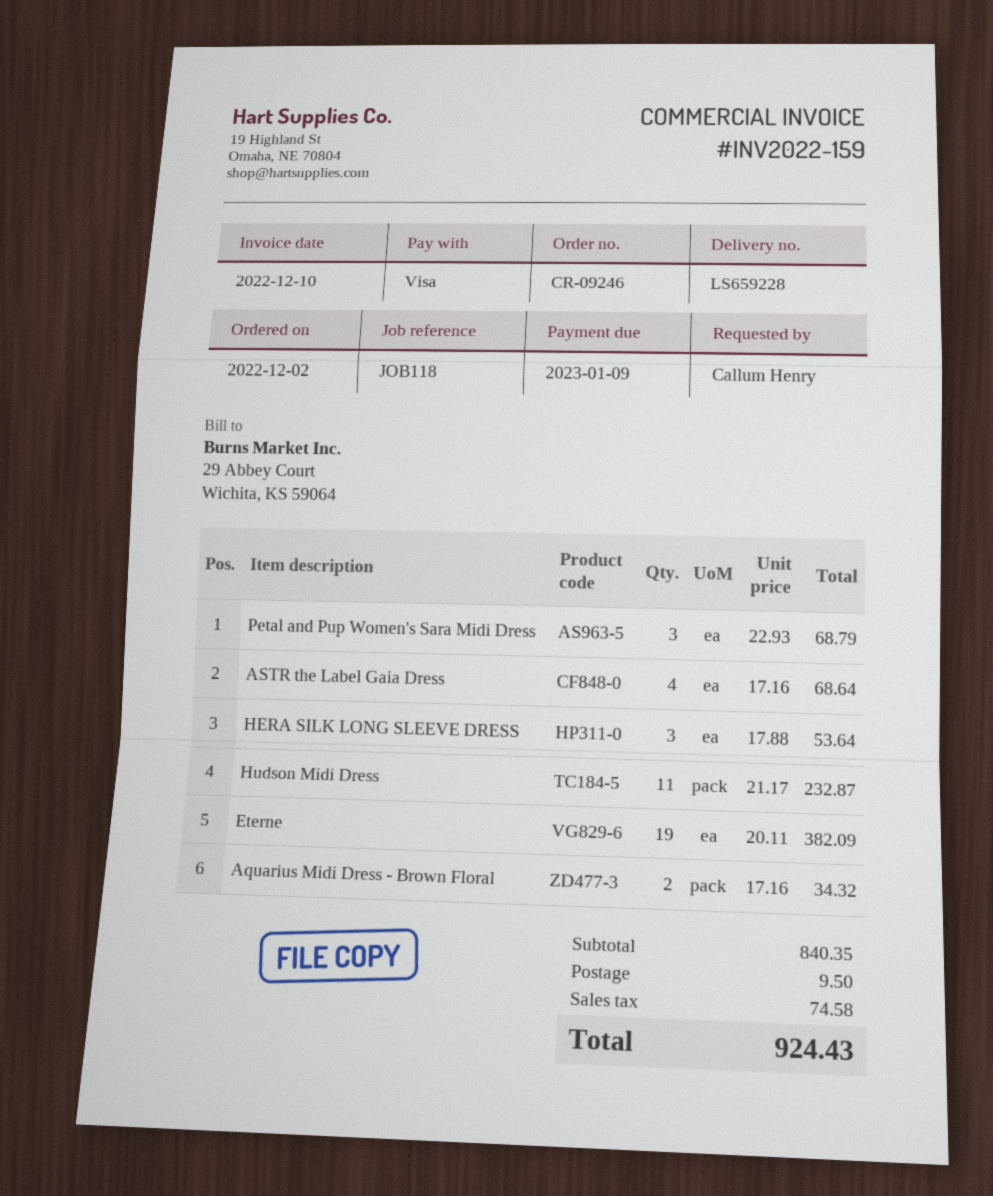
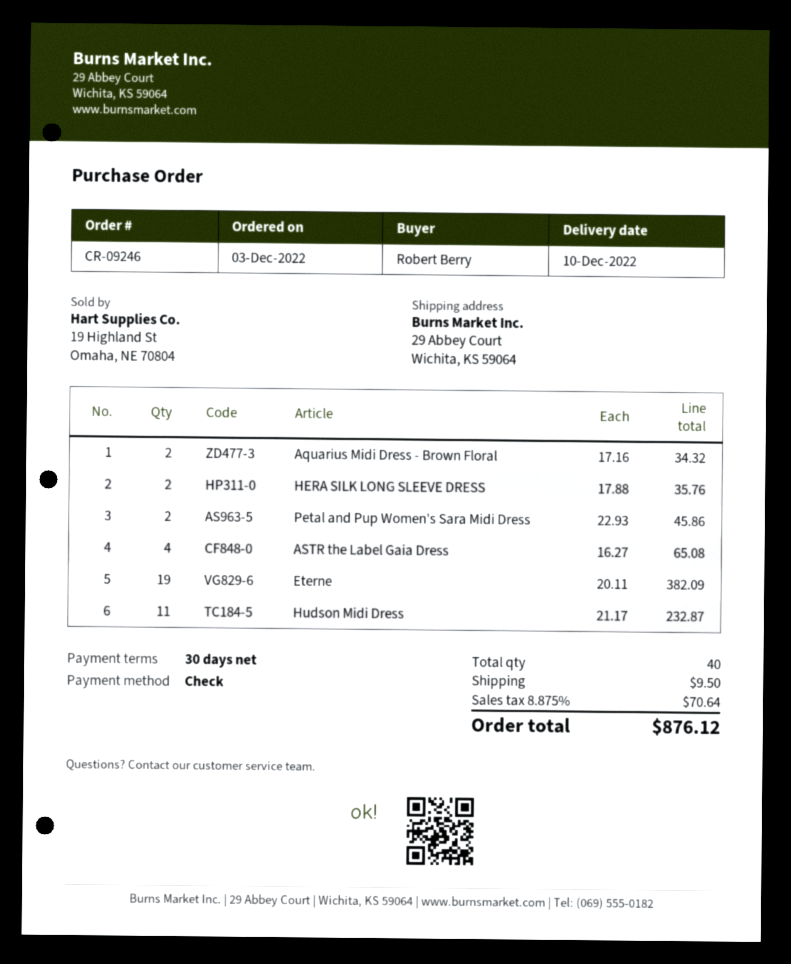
order date: 2022-12-02 -> 2022-12-03
ordered by: Callum Henry -> Robert Berry
payment method: Visa -> cheque
Petal and Pup Women's Sara Midi Dress: 3 x 22.93 = 68.79 -> 2 x 22.93 = 45.86
ASTR the Label Gaia Dress: 4 x 17.16 = 68.64 -> 4 x 16.27 = 65.08
HERA SILK LONG SLEEVE DRESS: 3 x 17.88 = 53.64 -> 2 x 17.88 = 35.76
tax: 74.58 -> 70.64
total: 924.43 -> 876.12

